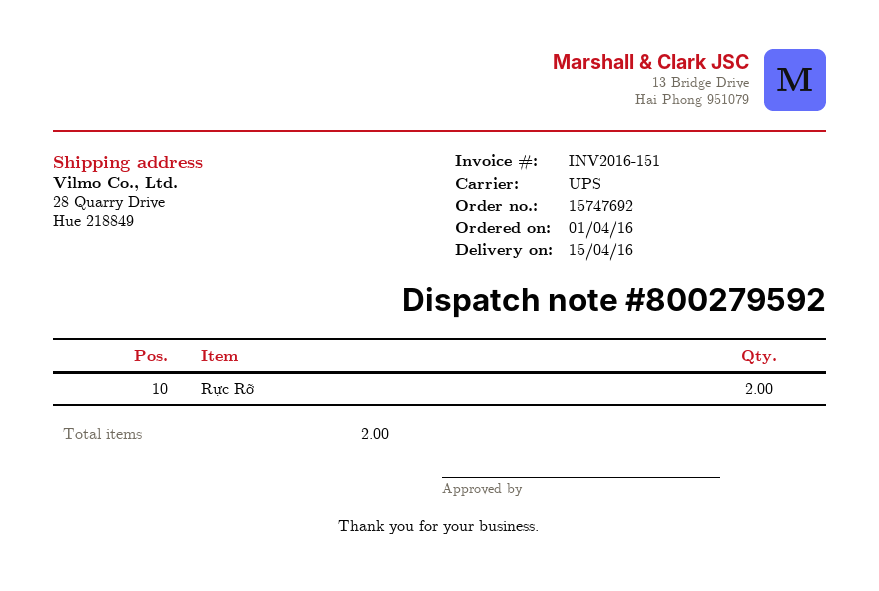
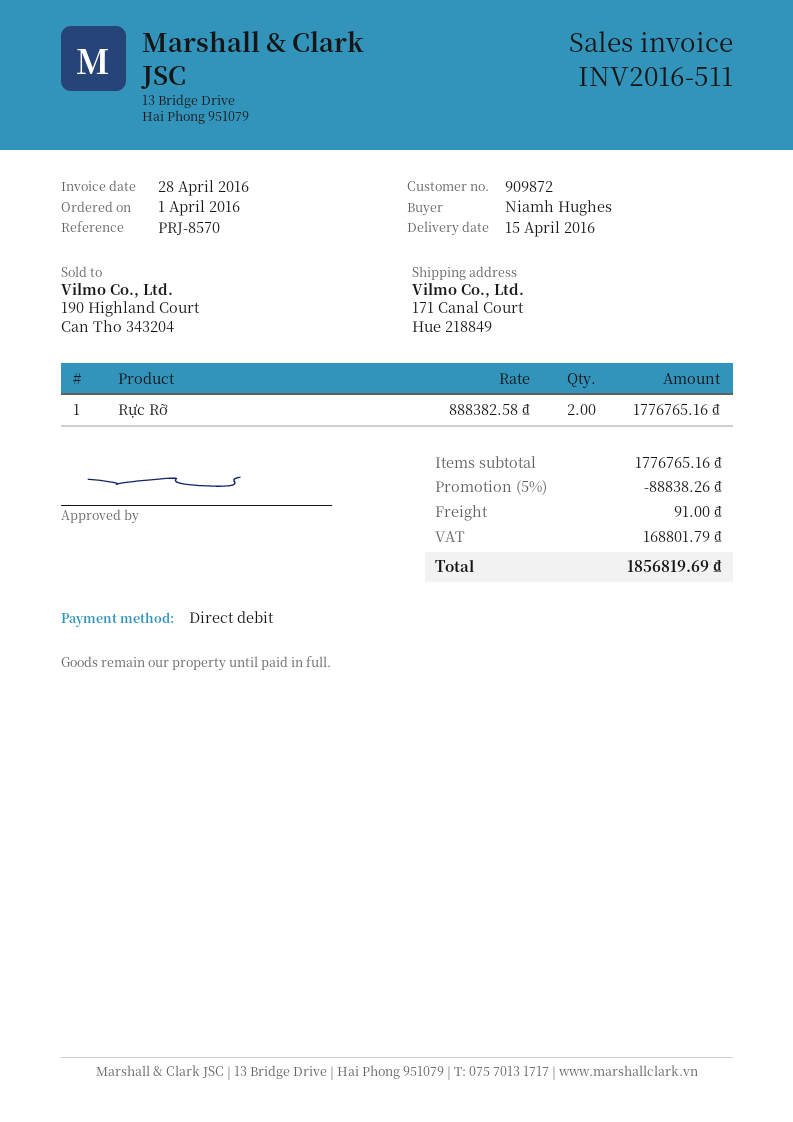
invoice number: INV2016-151 -> INV2016-511
ship to: 28 Quarry Drive, Hue 218849 -> 171 Canal Court, Hue 218849

